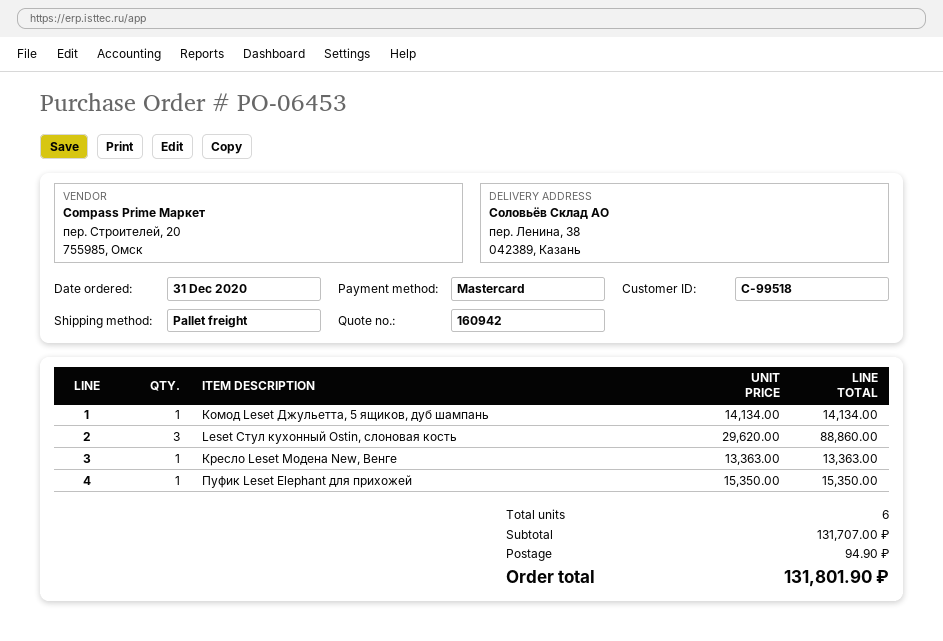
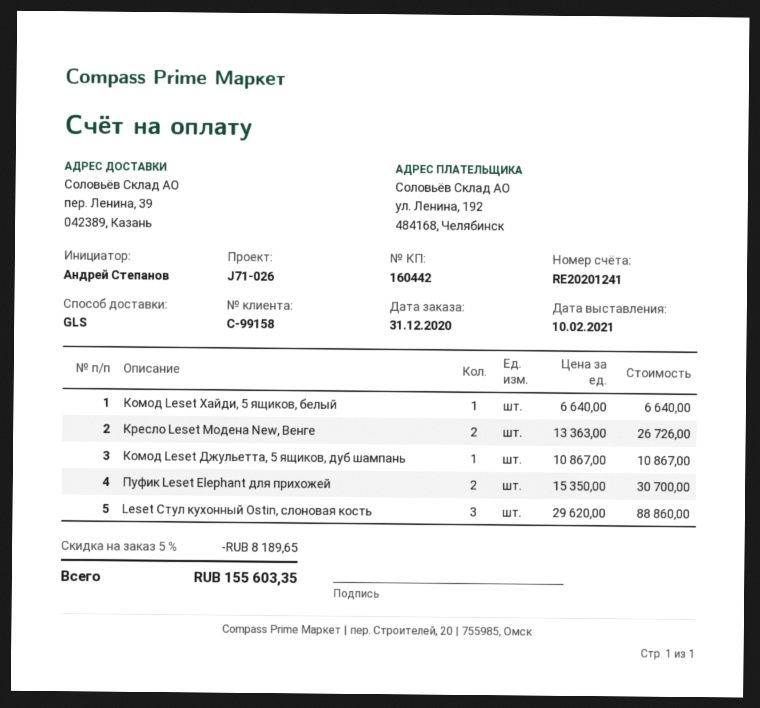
quote number: 160942 -> 160442
customer number: C-99518 -> C-99158
shipping method: pallet freight -> GLS
ship to: пер. Ленина, 38, 042389, Казань -> пер. Ленина, 39, 042389, Казань
Комод Leset Джульетта, 5 ящиков, дуб шампань: 1 x 14134.00 = 14134.00 -> 1 x 10867.00 = 10867.00
Кресло Leset Модена New, Венге: 1 x 13363.00 = 13363.00 -> 2 x 13363.00 = 26726.00
Пуфик Leset Elephant для прихожей: 1 x 15350.00 = 15350.00 -> 2 x 15350.00 = 30700.00
Комод Leset Хайди, 5 ящиков, белый: none -> 1 x 6640.00 = 6640.00
discount: none -> 5% = 8189.65
shipping: 94.90 -> none
total: 131801.90 -> 155603.35

